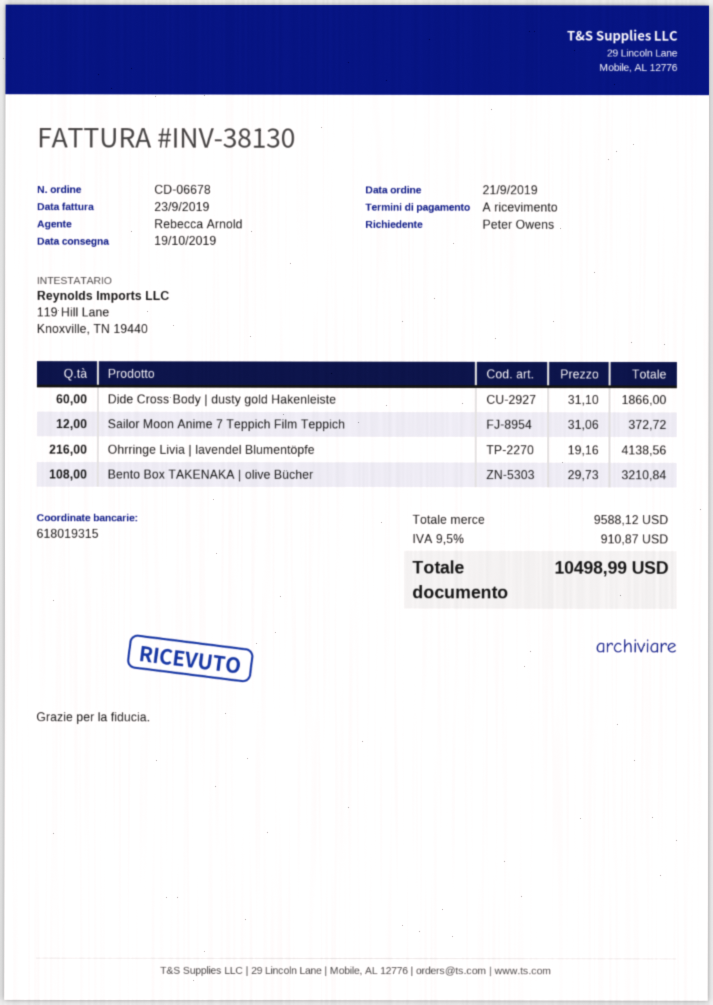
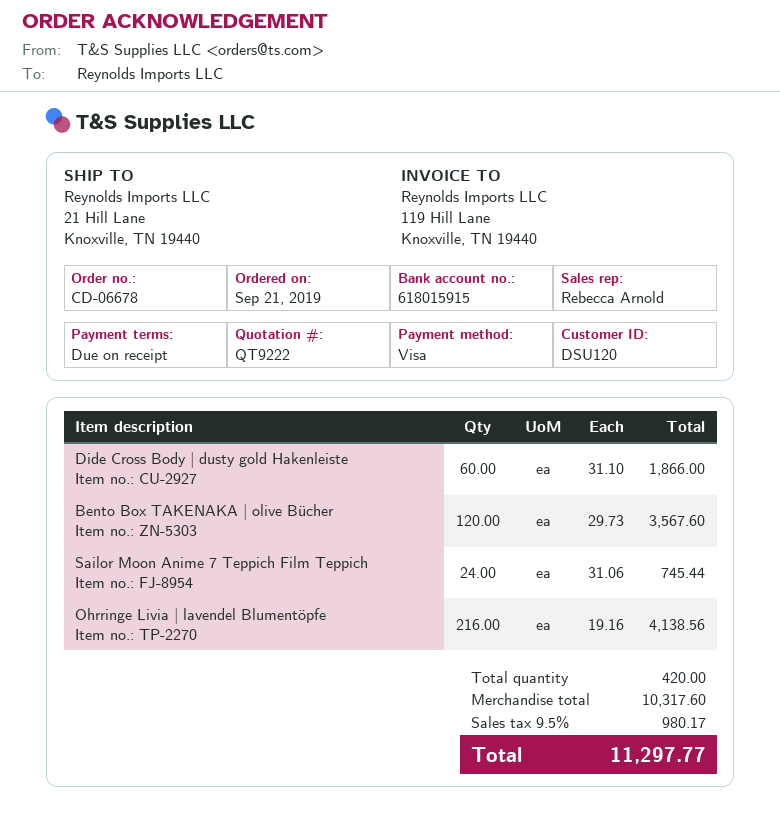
bank account: 618019315 -> 618015915
Sailor Moon Anime 7 Teppich Film Teppich: 12 x 31.06 = 372.72 -> 24 x 31.06 = 745.44
Bento Box TAKENAKA | olive Bücher: 108 x 29.73 = 3210.84 -> 120 x 29.73 = 3567.60
subtotal: 9588.12 -> 10317.60
tax: 9.5% = 910.87 -> 9.5% = 980.17
total: 10498.99 -> 11297.77

